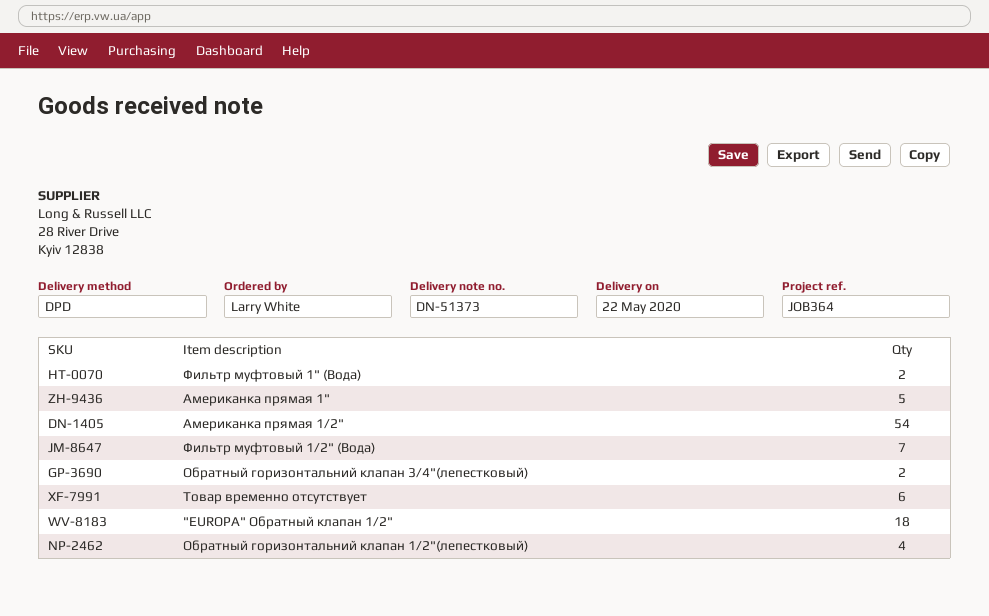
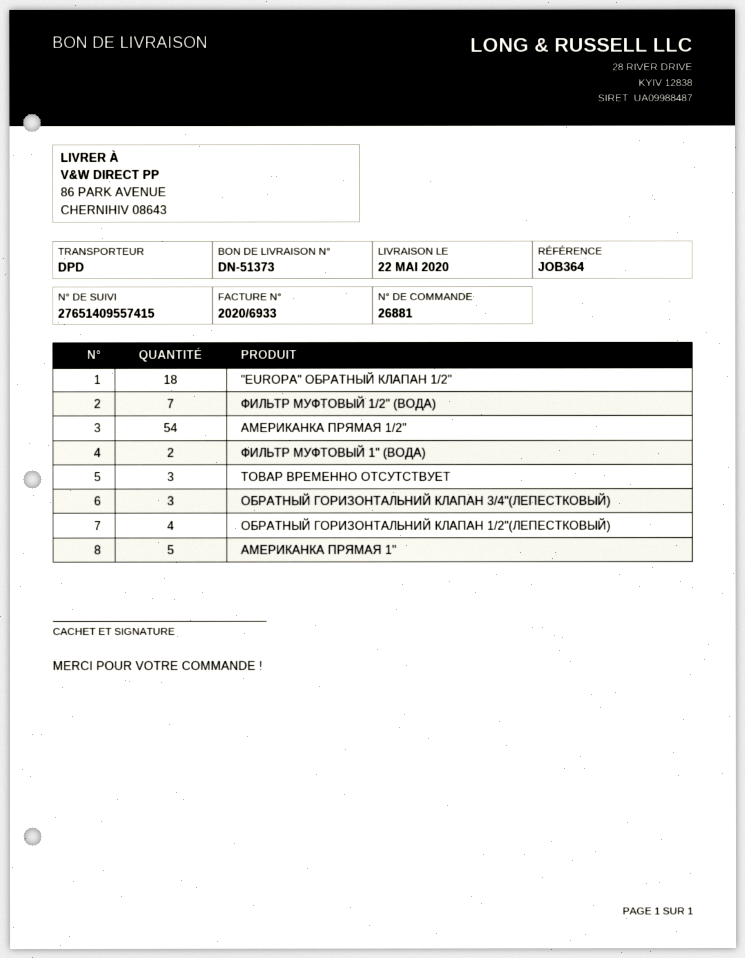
Обратный горизонтальний клапан 3/4"(лепестковый): 2 -> 3
Товар временно отсутствует: 6 -> 3

